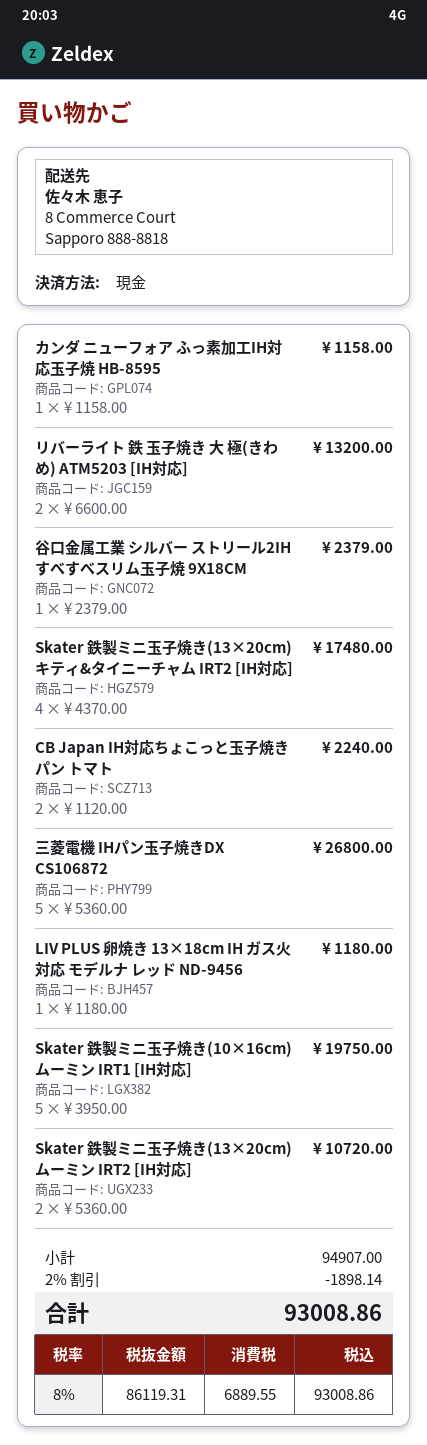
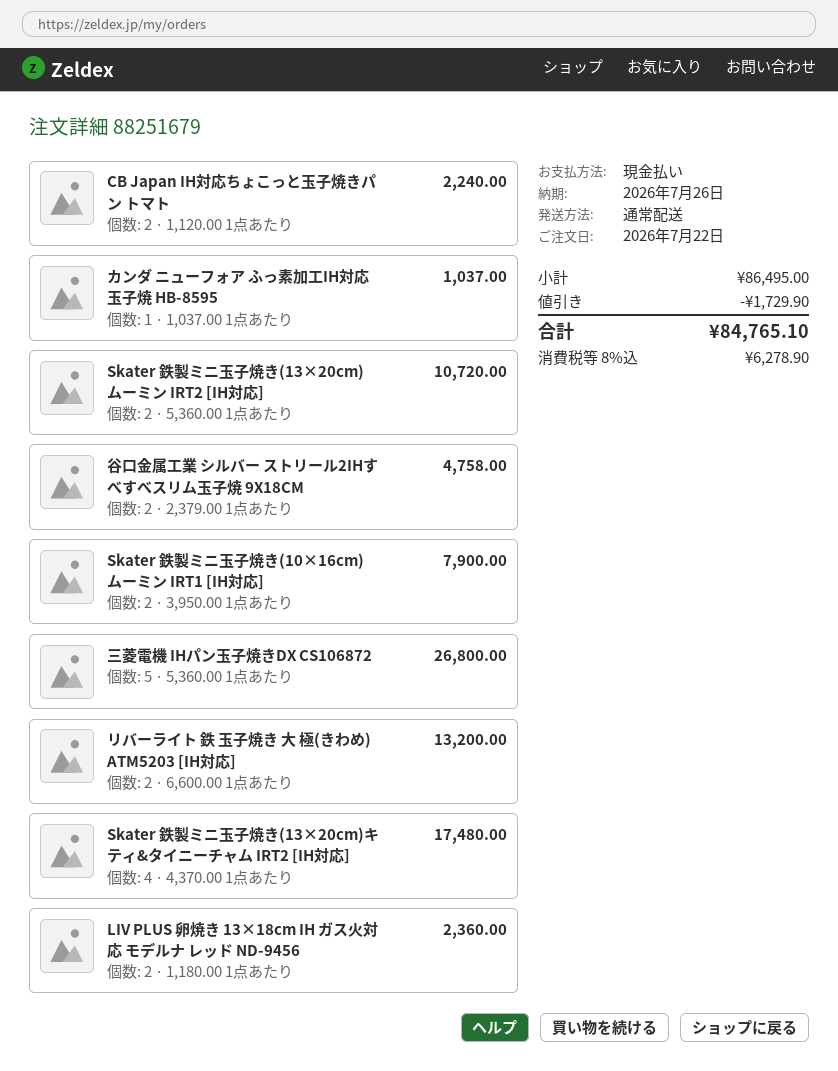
カンダ ニューフォア ふっ素加工IH対応玉子焼 HB-8595: 1 x 1158.00 = 1158.00 -> 1 x 1037.00 = 1037.00
谷口金属工業 シルバー ストリール2IHすべすべスリム玉子焼 9X18CM: 1 x 2379.00 = 2379.00 -> 2 x 2379.00 = 4758.00
LIV PLUS 卵焼き 13×18cm IH ガス火対応 モデルナ レッド ND-9456: 1 x 1180.00 = 1180.00 -> 2 x 1180.00 = 2360.00
Skater 鉄製ミニ玉子焼き(10×16cm)ムーミン IRT1 [IH対応]: 5 x 3950.00 = 19750.00 -> 2 x 3950.00 = 7900.00
subtotal: 94907.00 -> 86495.00
discount: 1898.14 -> 1729.90
tax: 8% = 6889.55 -> 8% = 6278.90
total: 93008.86 -> 84765.10

